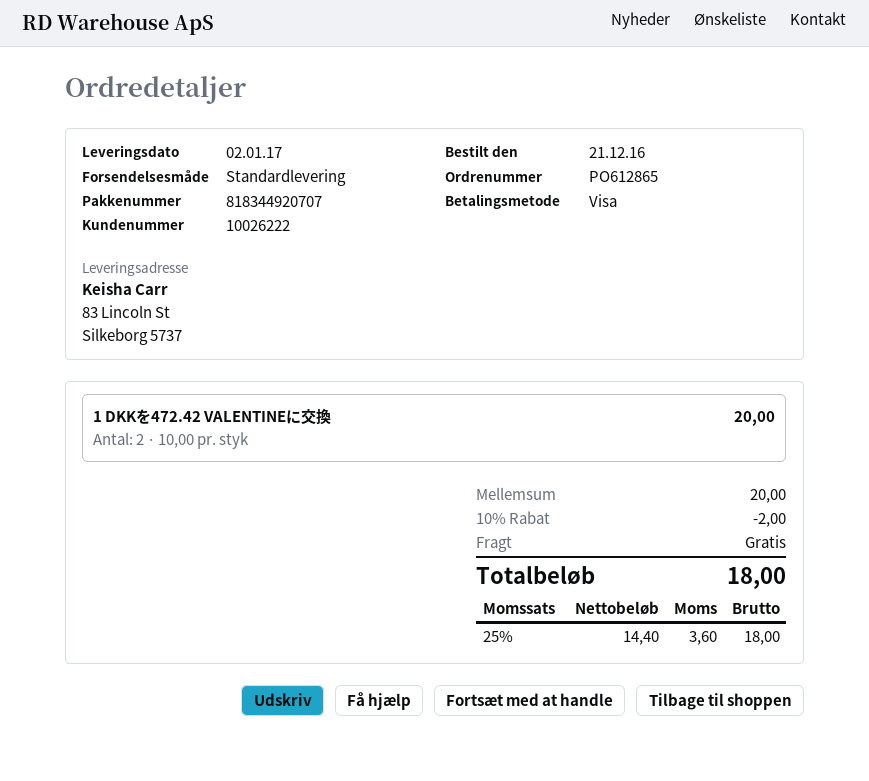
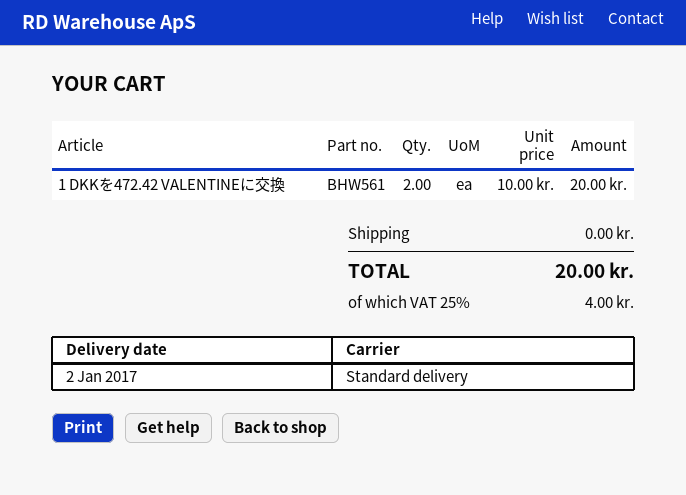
discount: 10% = 2.00 -> none
tax: 25% = 3.60 -> 25% = 4.00
total: 18.00 -> 20.00

